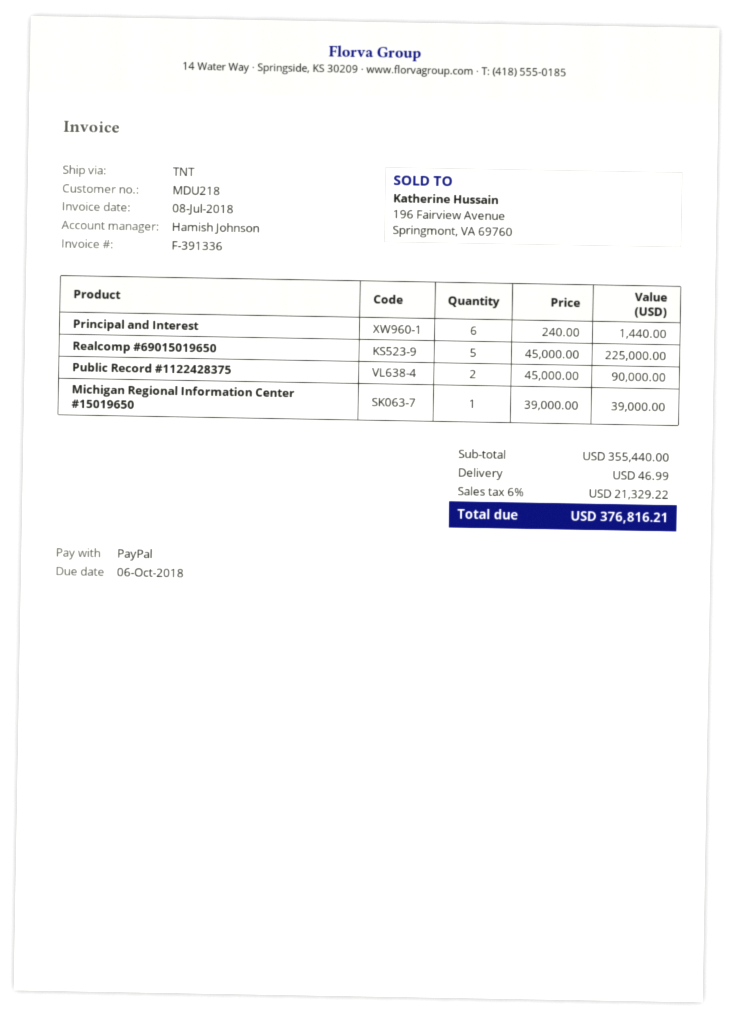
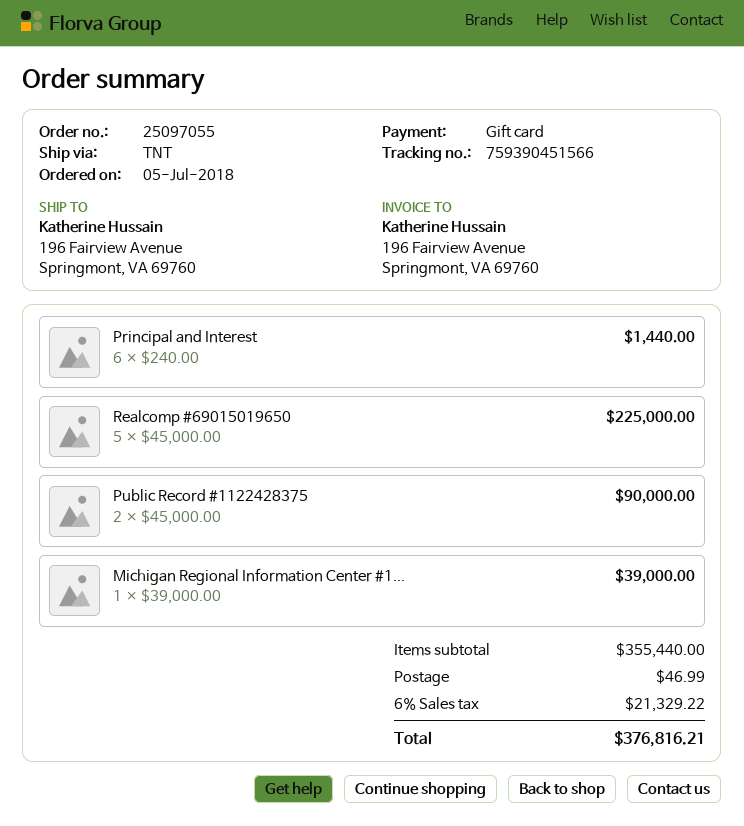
payment method: PayPal -> gift card

